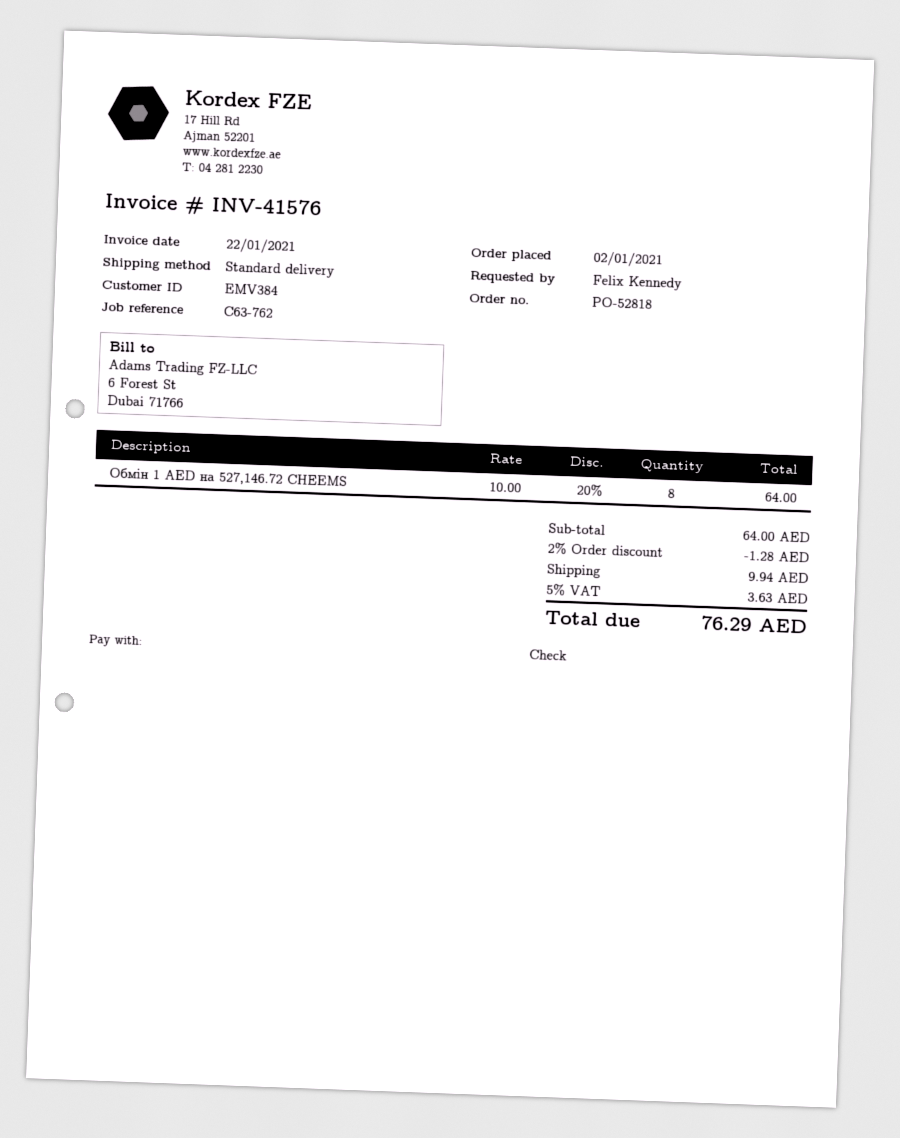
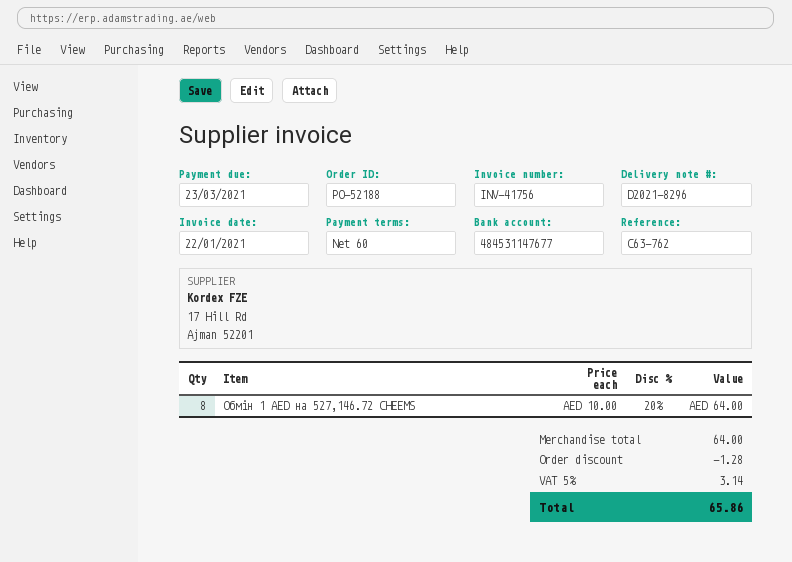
order number: PO-52818 -> PO-52188
invoice number: INV-41576 -> INV-41756
shipping: 9.94 -> none
tax: 5% = 3.63 -> 5% = 3.14
total: 76.29 -> 65.86

